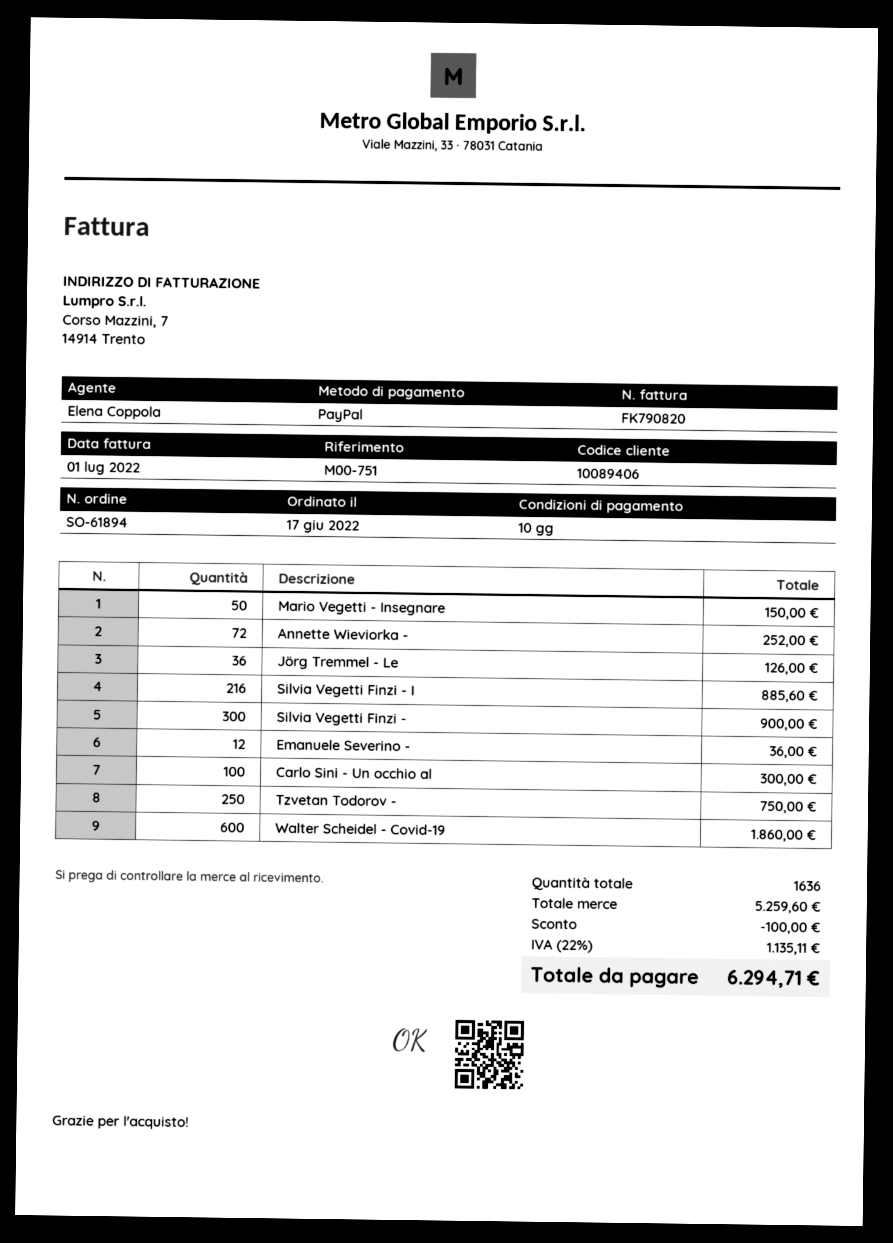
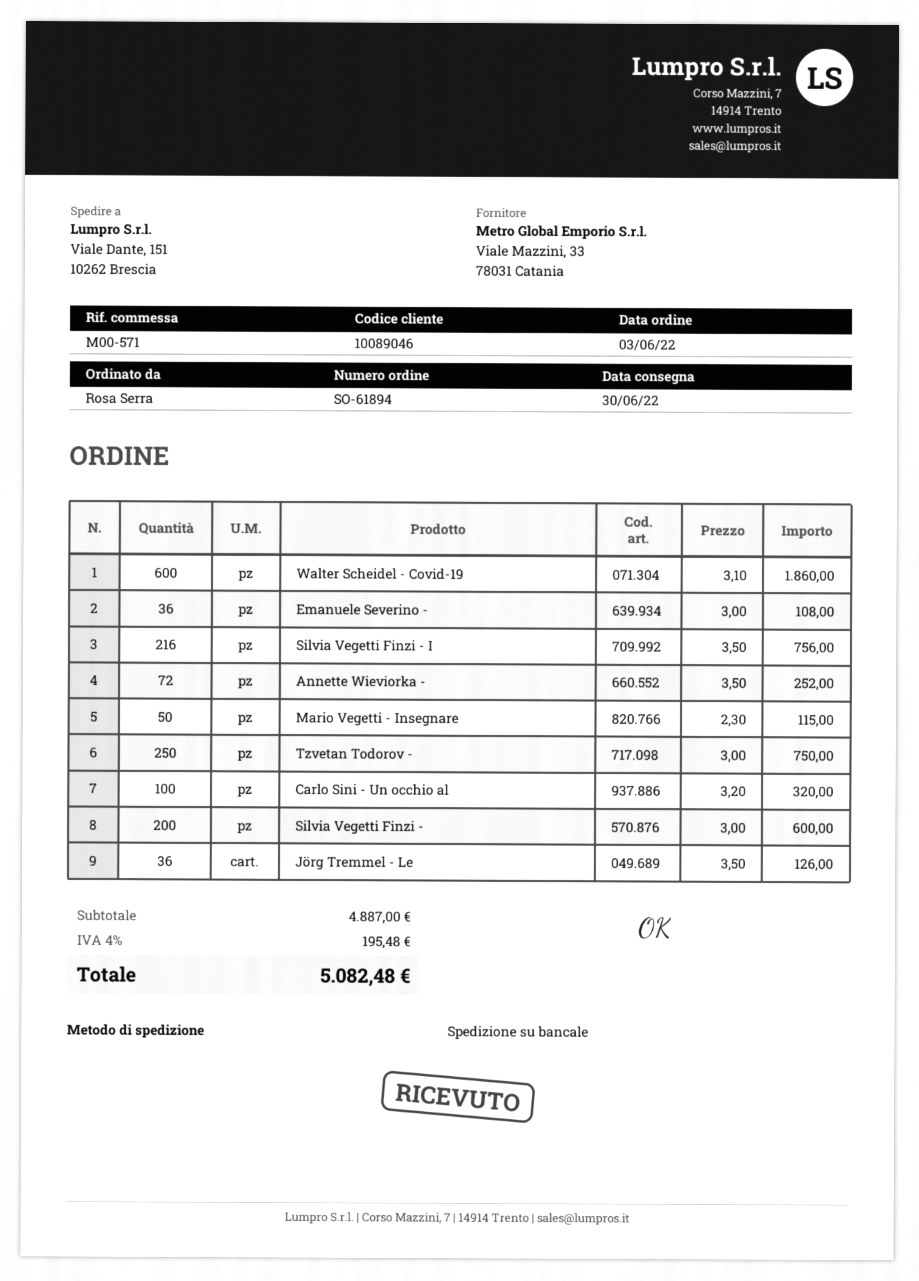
order date: 2022-06-17 -> 2022-06-03
customer number: 10089406 -> 10089046
reference: M00-751 -> M00-571
Mario Vegetti - Insegnare: 50 for 150.00 -> 50 for 115.00
Silvia Vegetti Finzi - I: 216 for 885.60 -> 216 for 756.00
Silvia Vegetti Finzi -: 300 for 900.00 -> 200 for 600.00
Emanuele Severino -: 12 for 36.00 -> 36 for 108.00
Carlo Sini - Un occhio al: 100 for 300.00 -> 100 for 320.00
subtotal: 5259.60 -> 4887.00
discount: 100.00 -> none
tax: 22% = 1135.11 -> 4% = 195.48
total: 6294.71 -> 5082.48

